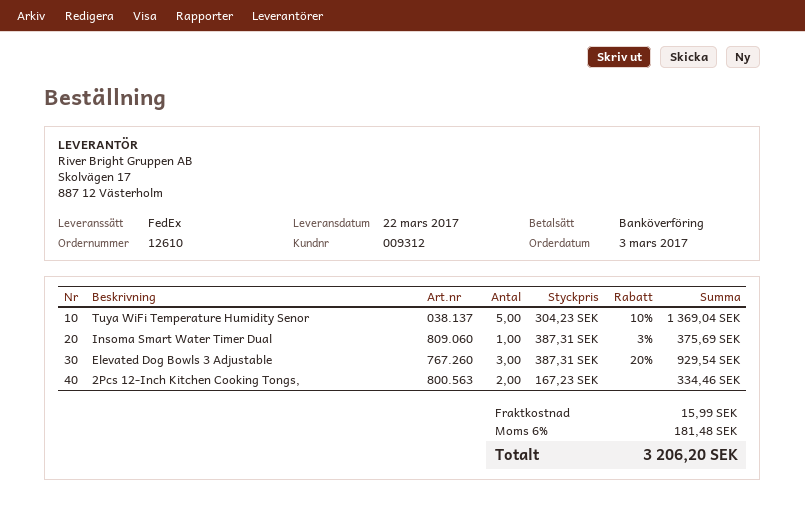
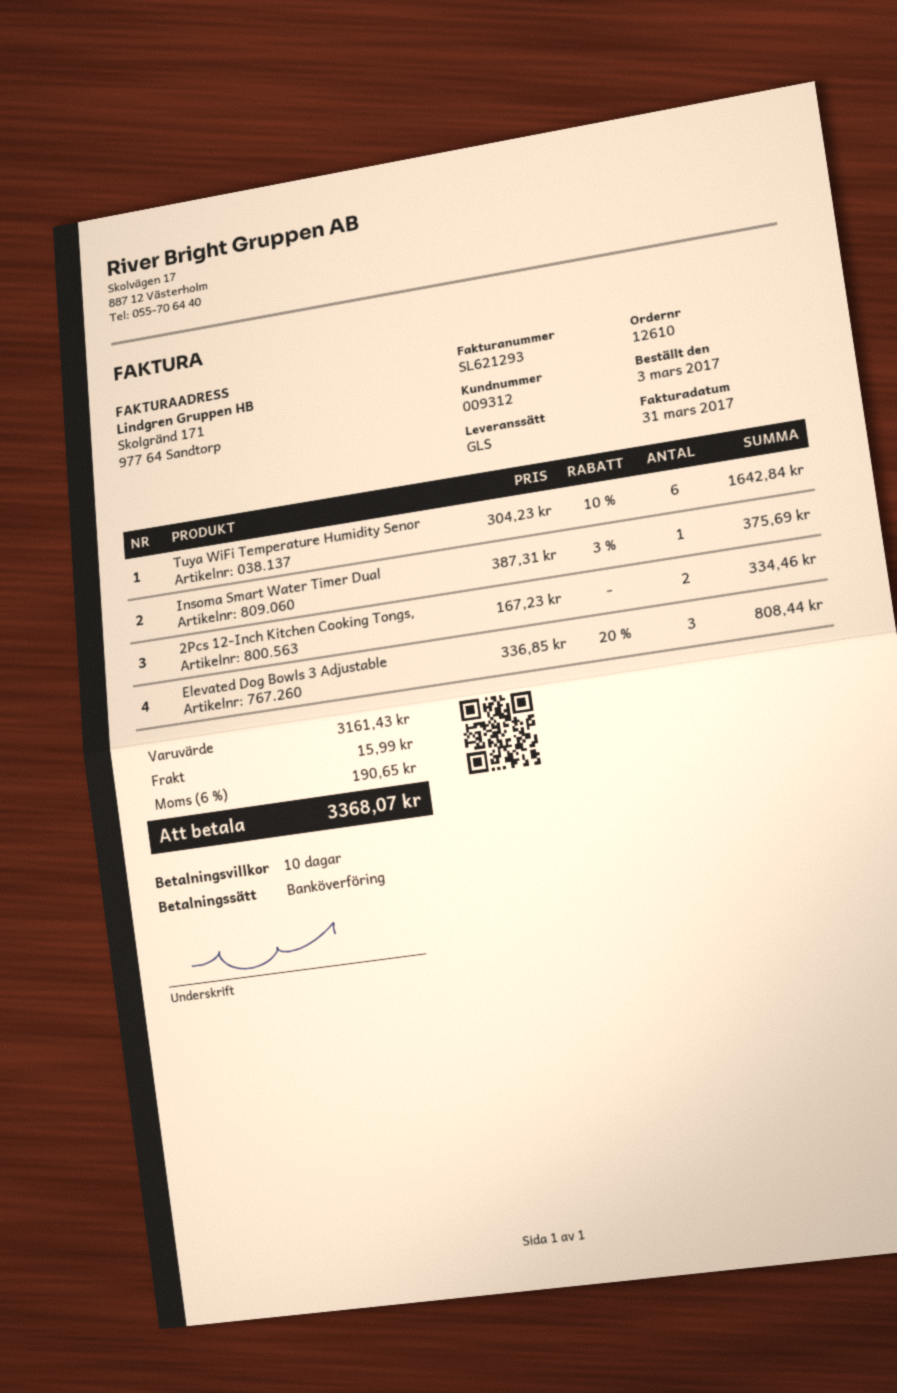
shipping method: FedEx -> GLS
Tuya WiFi Temperature Humidity Senor: 5 x 304.23 - 10% = 1369.04 -> 6 x 304.23 - 10% = 1642.84
Elevated Dog Bowls 3 Adjustable: 3 x 387.31 - 20% = 929.54 -> 3 x 336.85 - 20% = 808.44
tax: 6% = 181.48 -> 6% = 190.65
total: 3206.20 -> 3368.07

